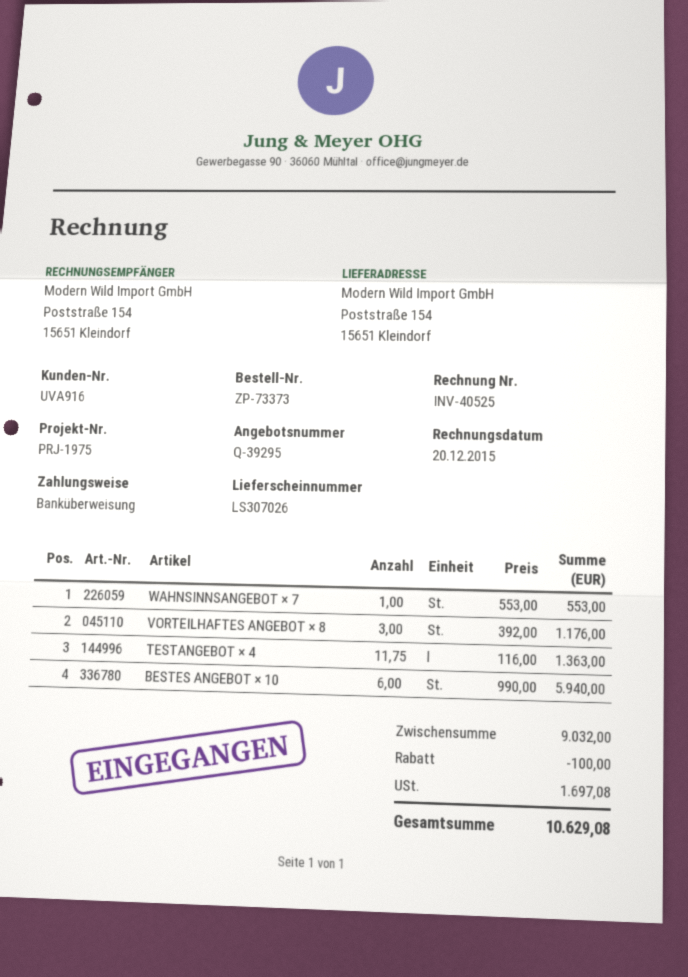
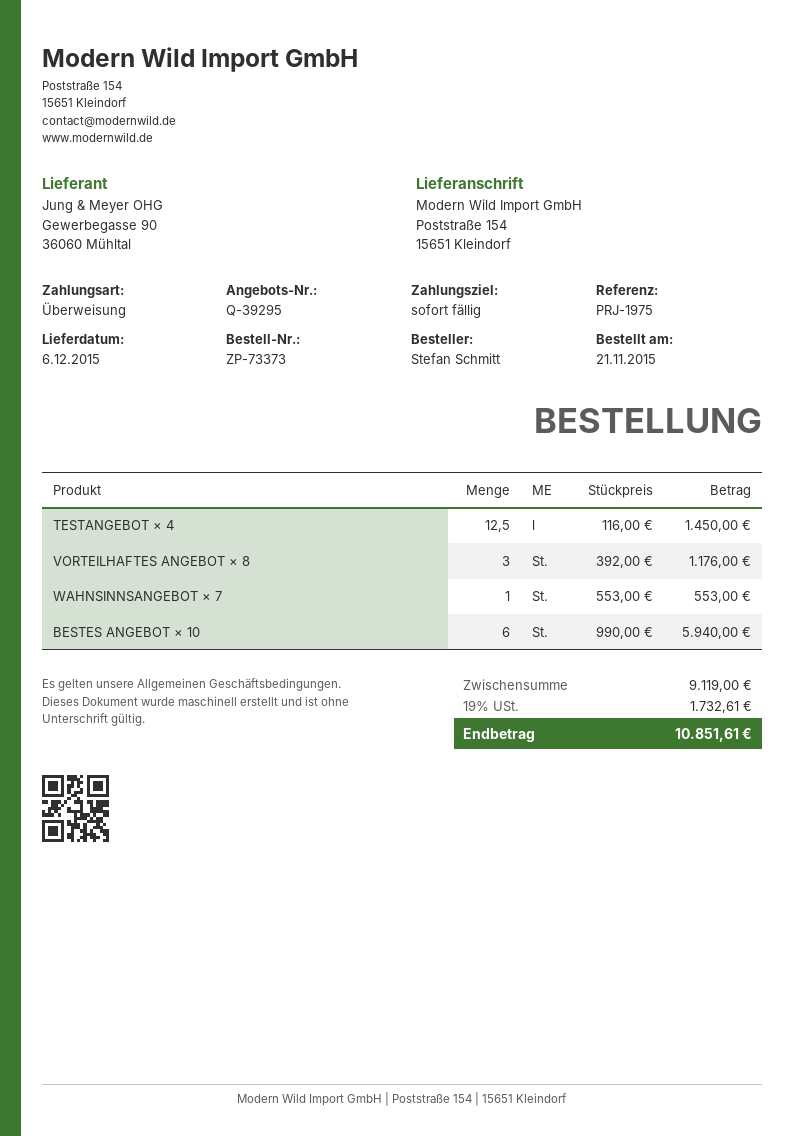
TESTANGEBOT × 4: 11.75 x 116.00 = 1363.00 -> 12.5 x 116.00 = 1450.00
subtotal: 9032.00 -> 9119.00
discount: 100.00 -> none
tax: 1697.08 -> 1732.61
total: 10629.08 -> 10851.61

